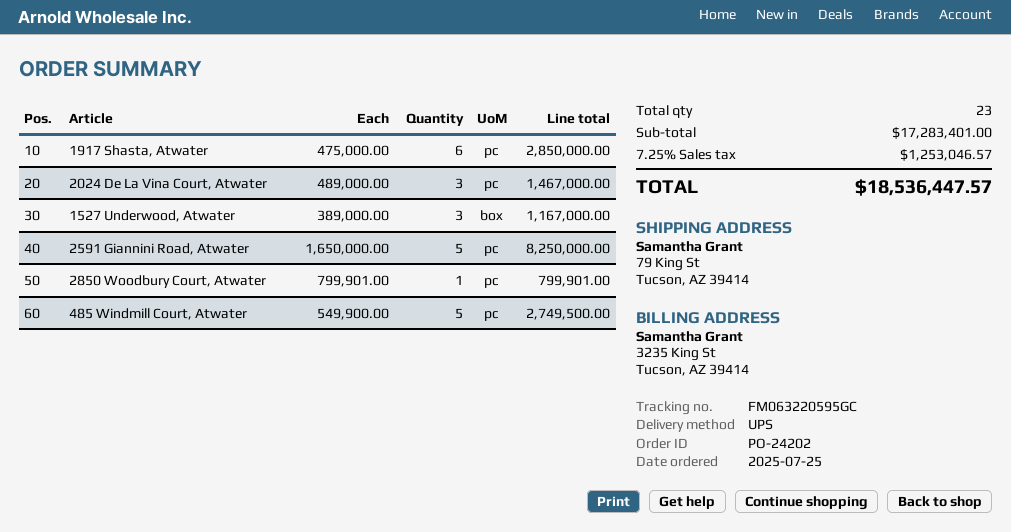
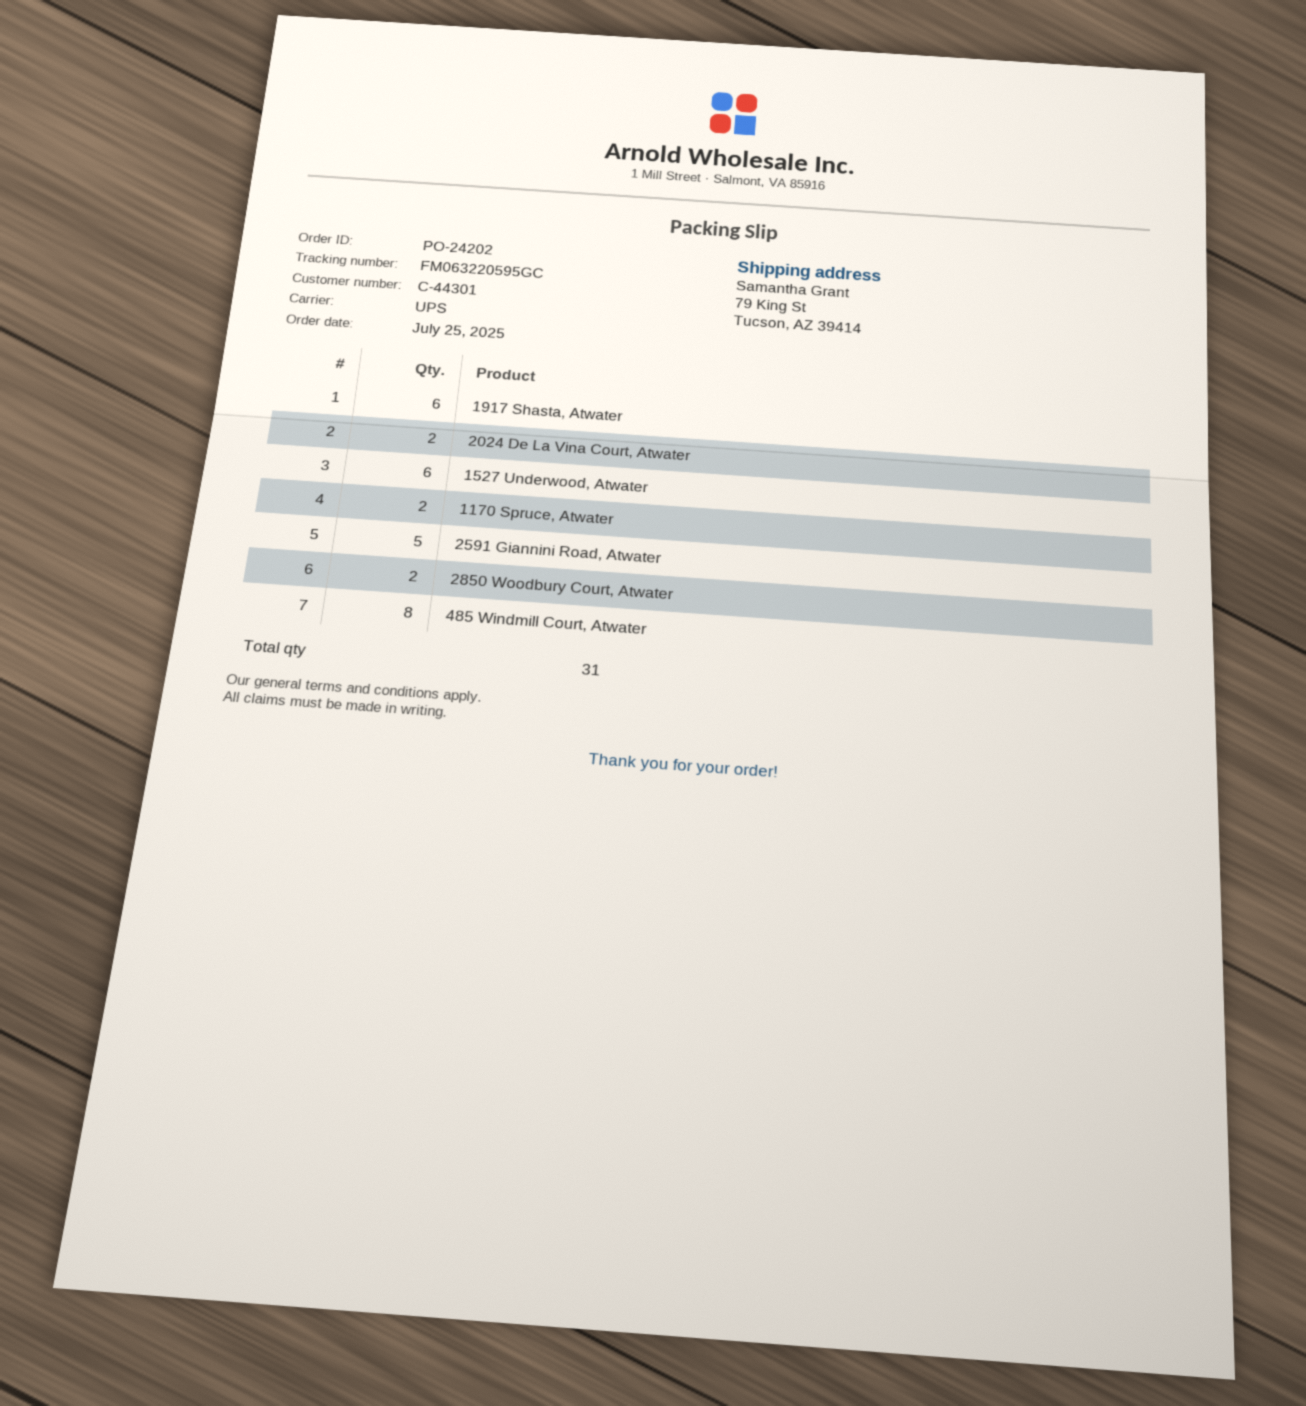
2024 De La Vina Court, Atwater: 3 -> 2
1527 Underwood, Atwater: 3 -> 6
2850 Woodbury Court, Atwater: 1 -> 2
485 Windmill Court, Atwater: 5 -> 8
1170 Spruce, Atwater: none -> 2
total quantity: 23 -> 31

